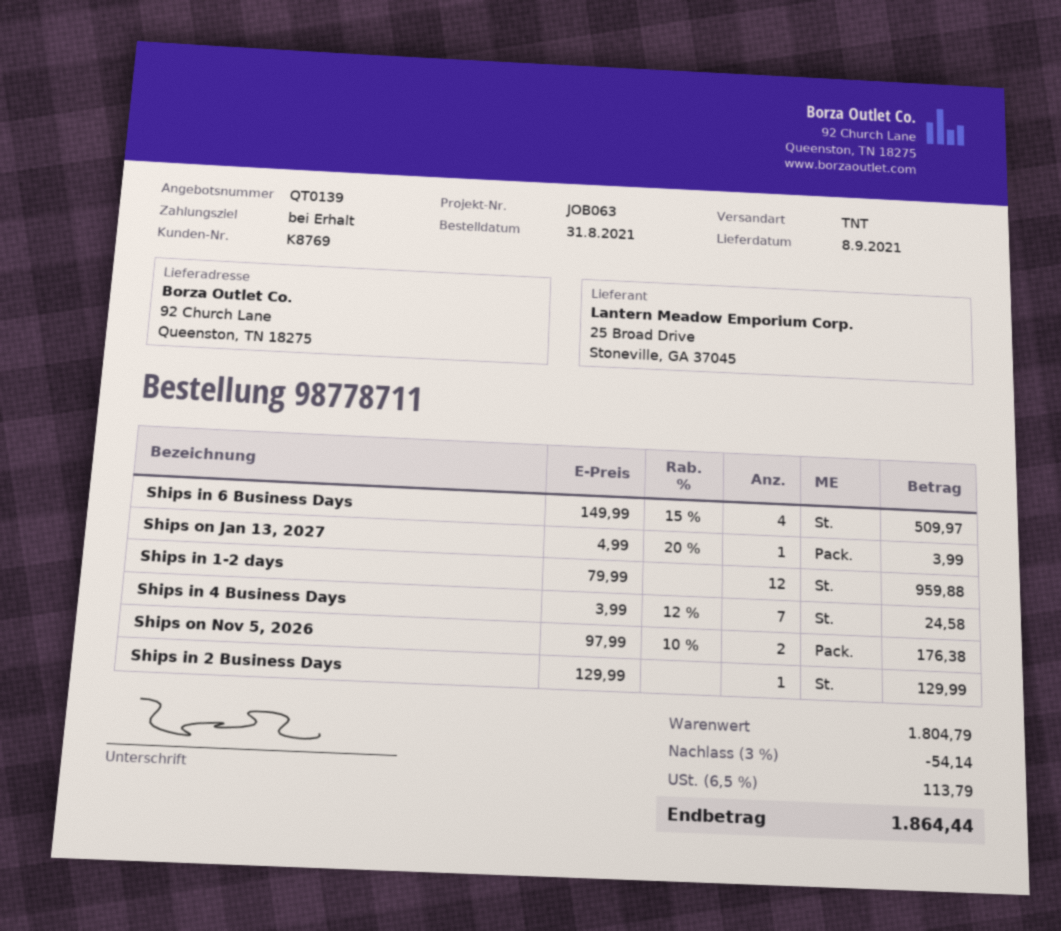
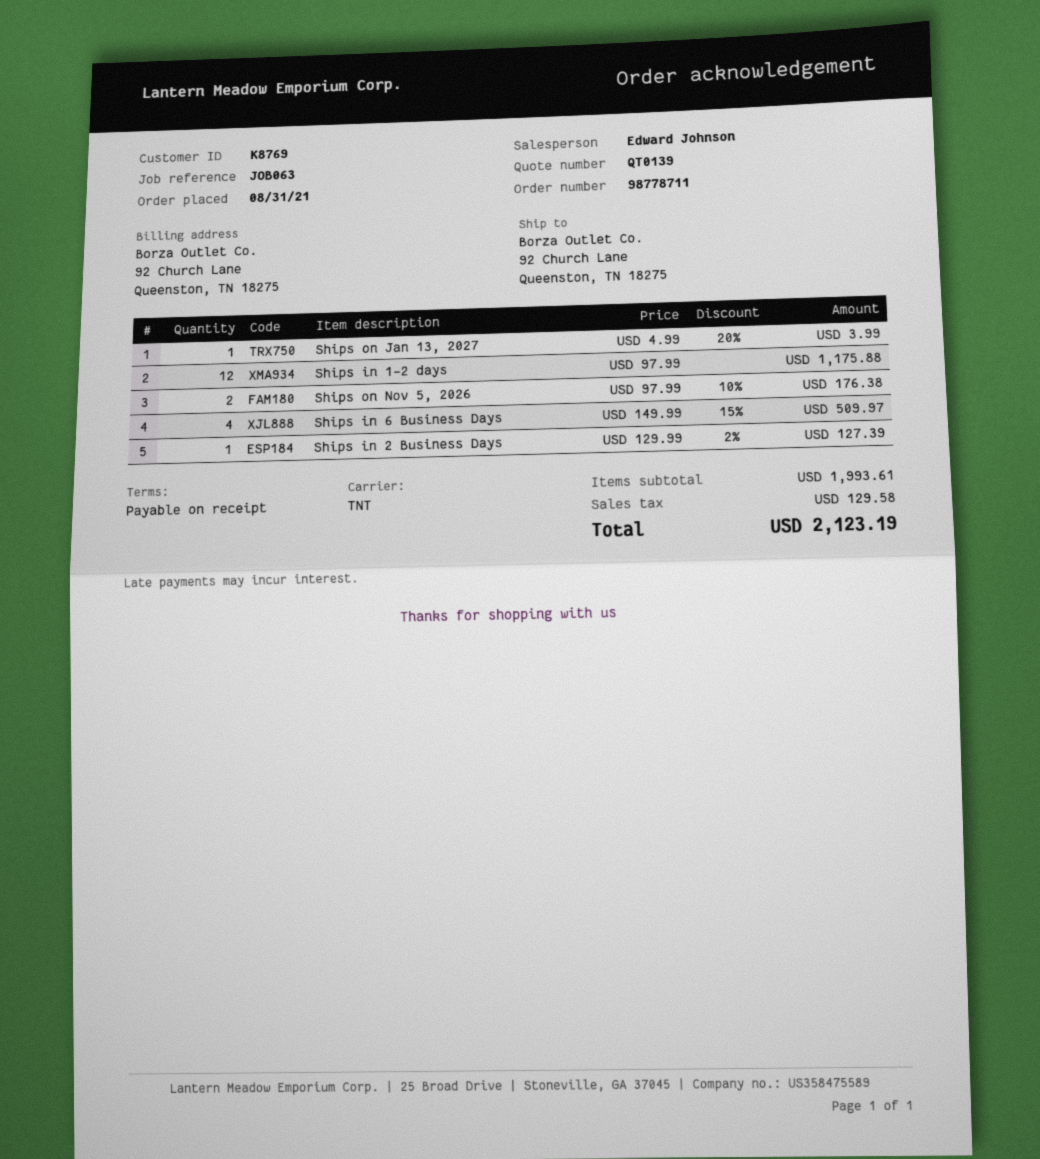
Ships in 1-2 days: 12 x 79.99 = 959.88 -> 12 x 97.99 = 1175.88
Ships in 4 Business Days: 7 x 3.99 - 12% = 24.58 -> none
Ships in 2 Business Days: 1 x 129.99 = 129.99 -> 1 x 129.99 - 2% = 127.39
subtotal: 1804.79 -> 1993.61
discount: 3% = 54.14 -> none
tax: 113.79 -> 129.58
total: 1864.44 -> 2123.19

